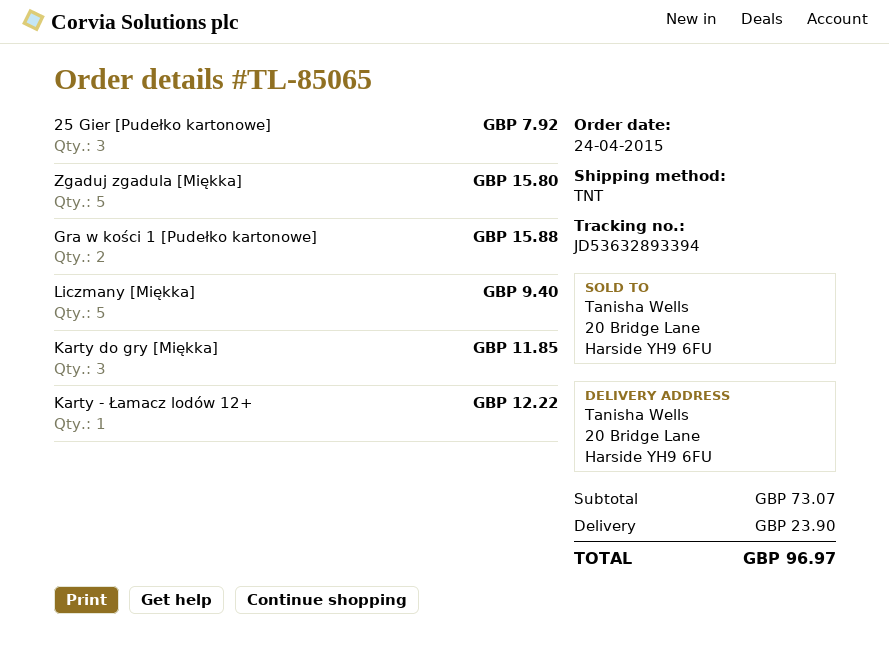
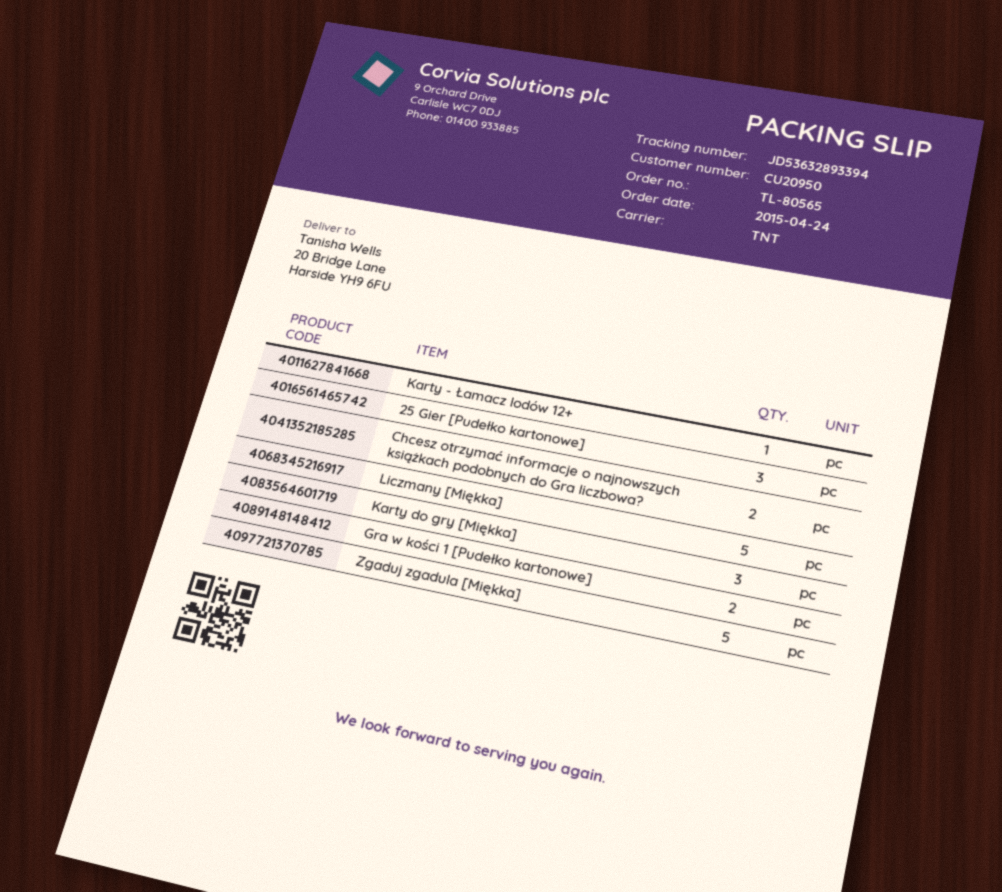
order number: TL-85065 -> TL-80565
Chcesz otrzymać informacje o najnowszych książkach podobnych do Gra liczbowa?: none -> 2

